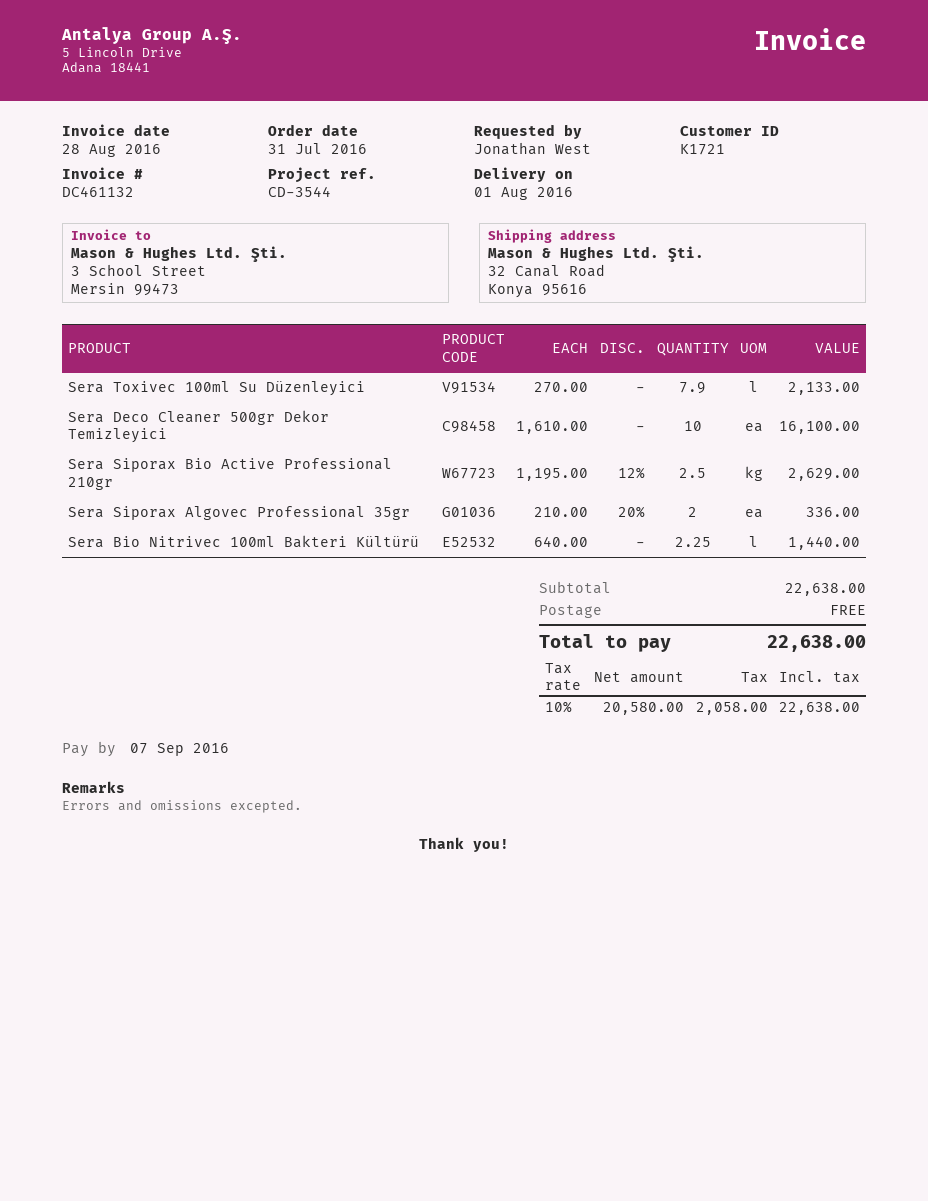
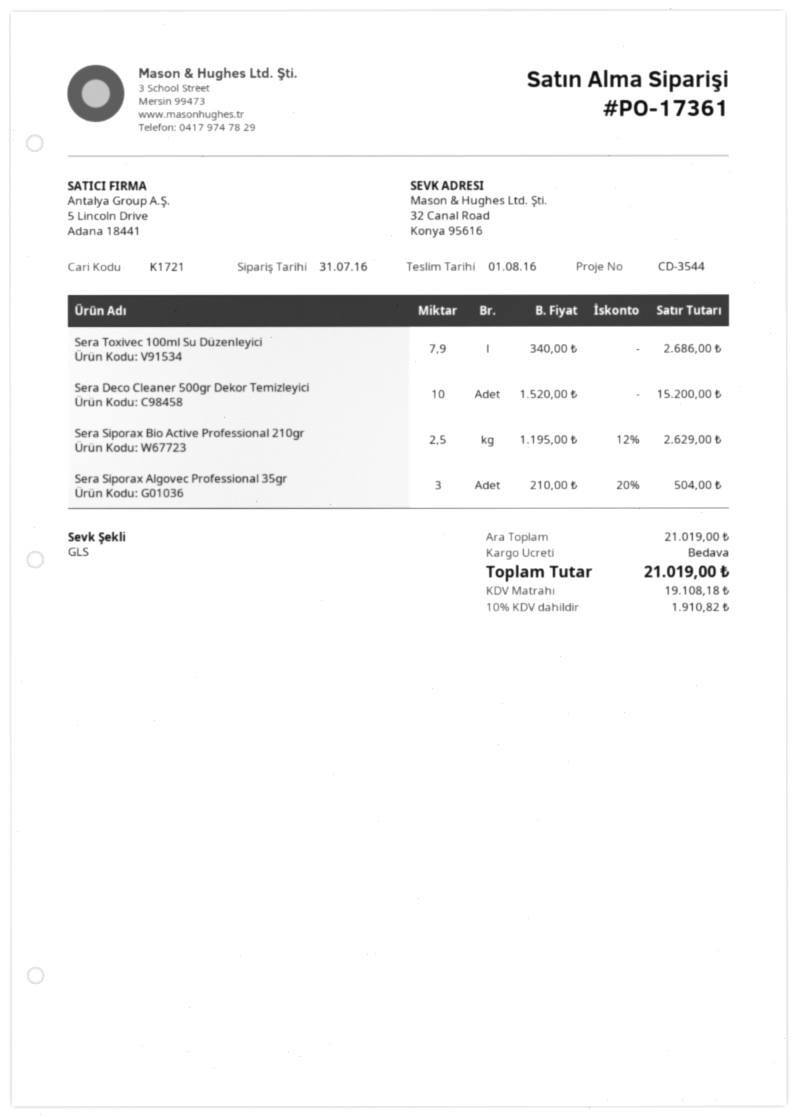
Sera Toxivec 100ml Su Düzenleyici: 7.9 x 270.00 = 2133.00 -> 7.9 x 340.00 = 2686.00
Sera Deco Cleaner 500gr Dekor Temizleyici: 10 x 1610.00 = 16100.00 -> 10 x 1520.00 = 15200.00
Sera Siporax Algovec Professional 35gr: 2 x 210.00 - 20% = 336.00 -> 3 x 210.00 - 20% = 504.00
Sera Bio Nitrivec 100ml Bakteri Kültürü: 2.25 x 640.00 = 1440.00 -> none
subtotal: 22638.00 -> 21019.00
net: 20580.00 -> 19108.18
tax: 10% = 2058.00 -> 10% = 1910.82
total: 22638.00 -> 21019.00

